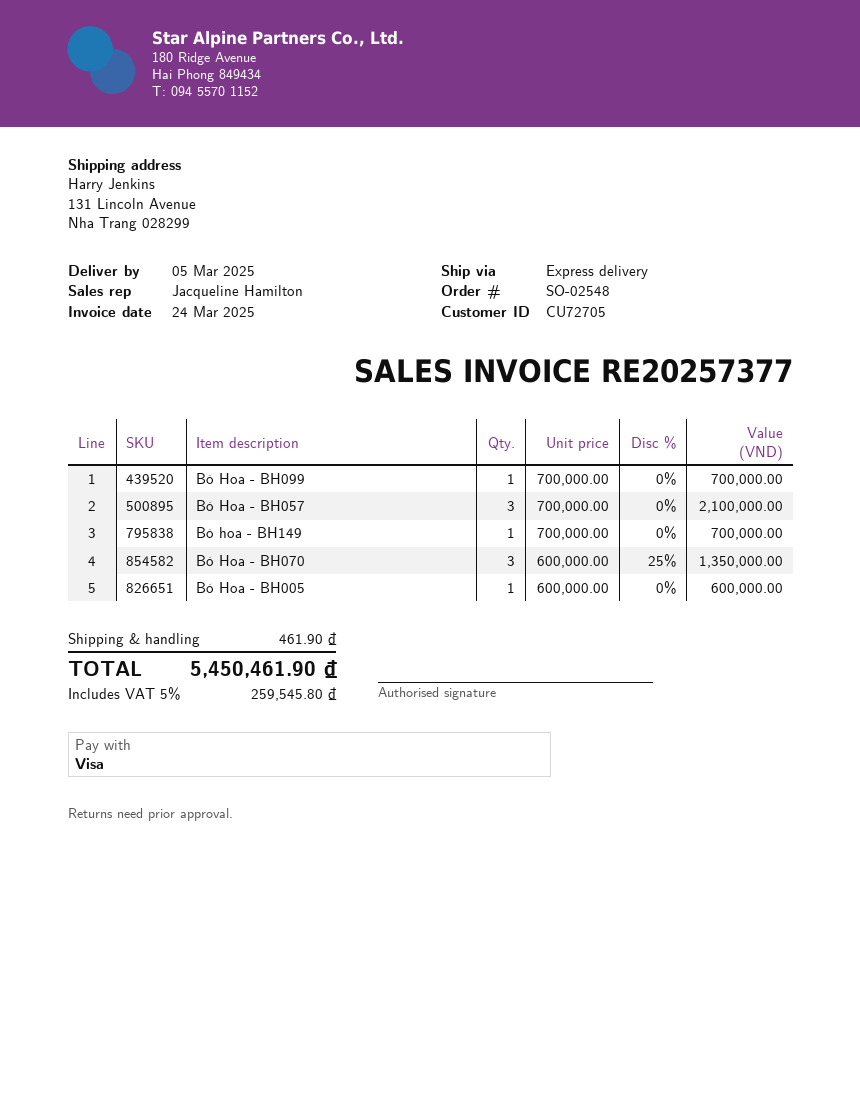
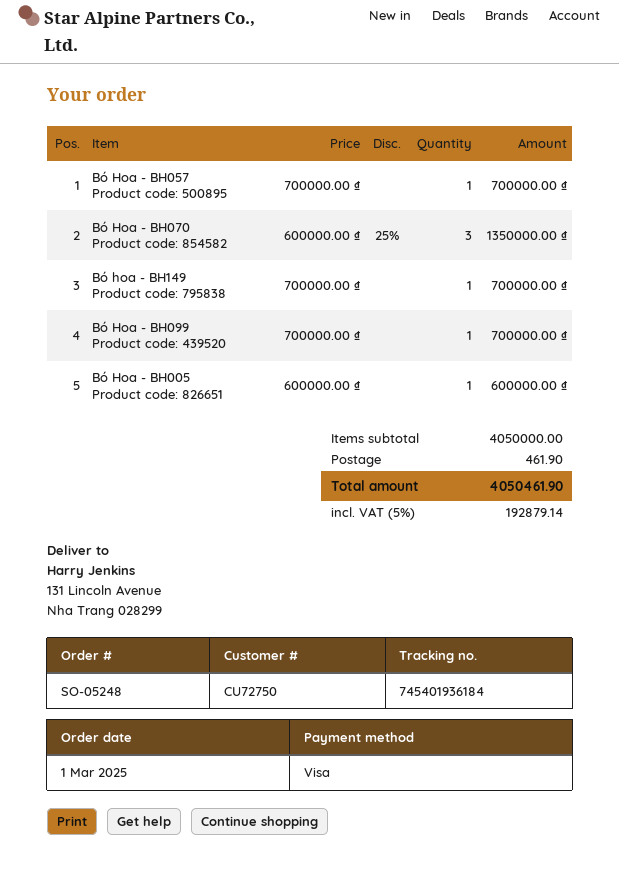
order number: SO-02548 -> SO-05248
customer number: CU72705 -> CU72750
Bó Hoa - BH057: 3 x 700000.00 = 2100000.00 -> 1 x 700000.00 = 700000.00
tax: 5% = 259545.80 -> 5% = 192879.14
total: 5450461.90 -> 4050461.90

